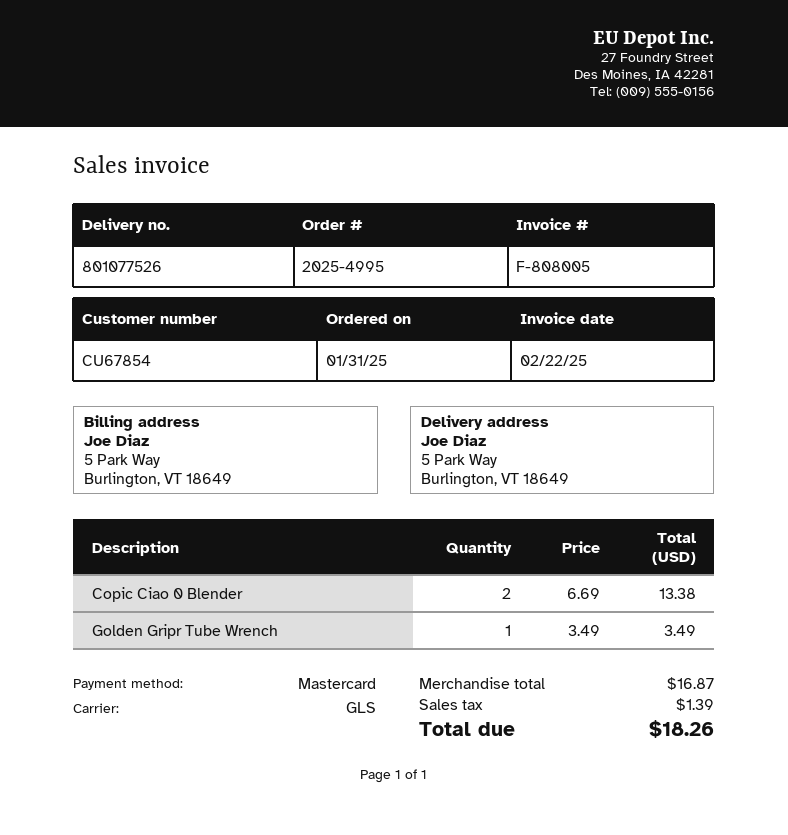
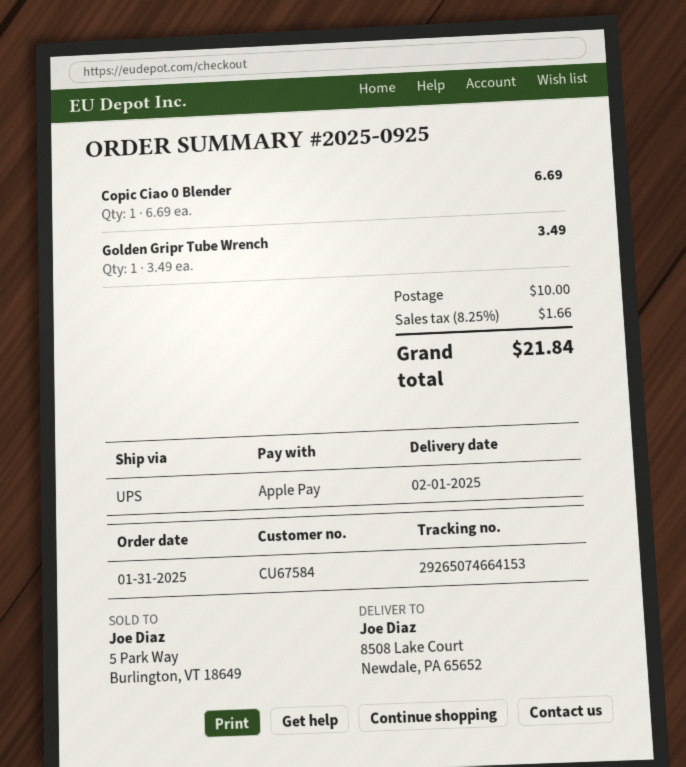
order number: 2025-4995 -> 2025-0925
customer number: CU67854 -> CU67584
payment method: Mastercard -> Apple Pay
shipping method: GLS -> UPS
ship to: 5 Park Way, Burlington, VT 18649 -> 8508 Lake Court, Newdale, PA 65652
Copic Ciao 0 Blender: 2 x 6.69 = 13.38 -> 1 x 6.69 = 6.69
shipping: none -> 10.00
tax: 1.39 -> 1.66
total: 18.26 -> 21.84

